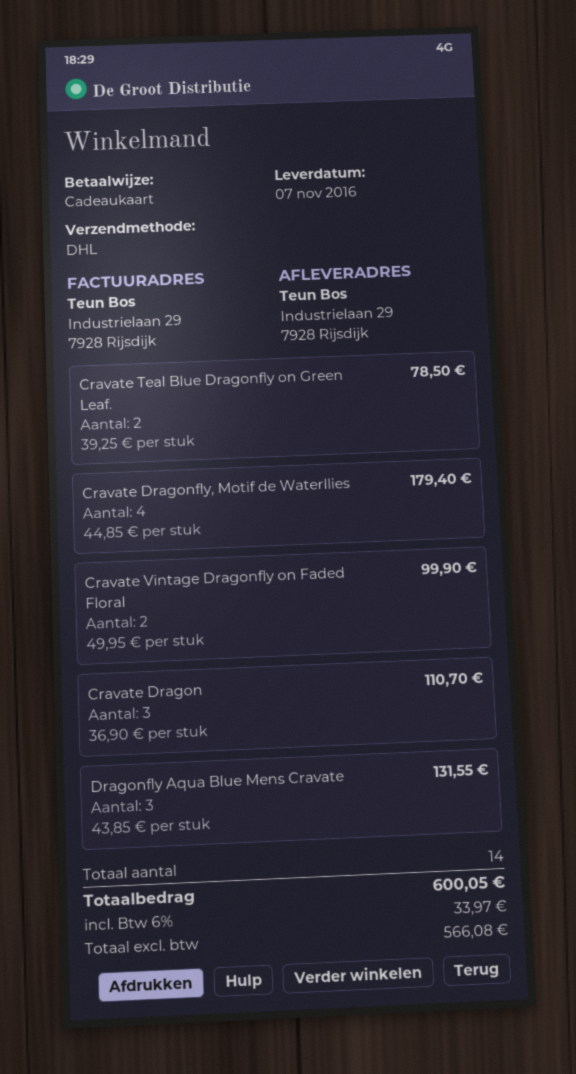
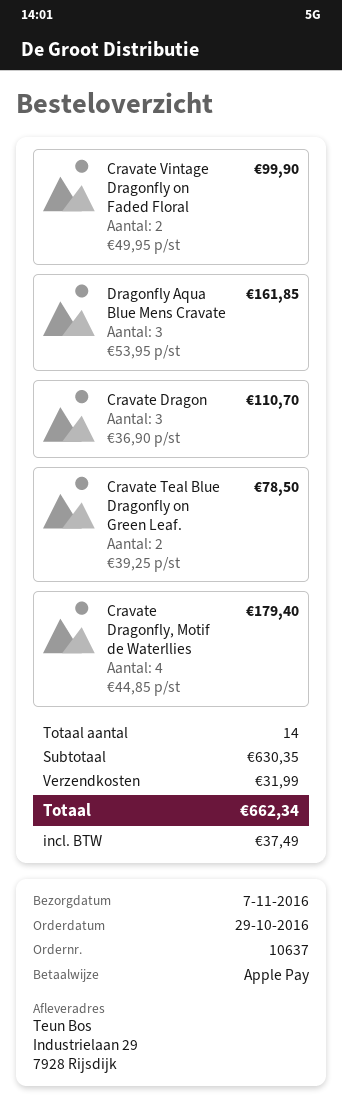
payment method: gift card -> Apple Pay
Dragonfly Aqua Blue Mens Cravate: 3 x 43.85 = 131.55 -> 3 x 53.95 = 161.85
shipping: none -> 31.99
tax: 33.97 -> 37.49
total: 600.05 -> 662.34

